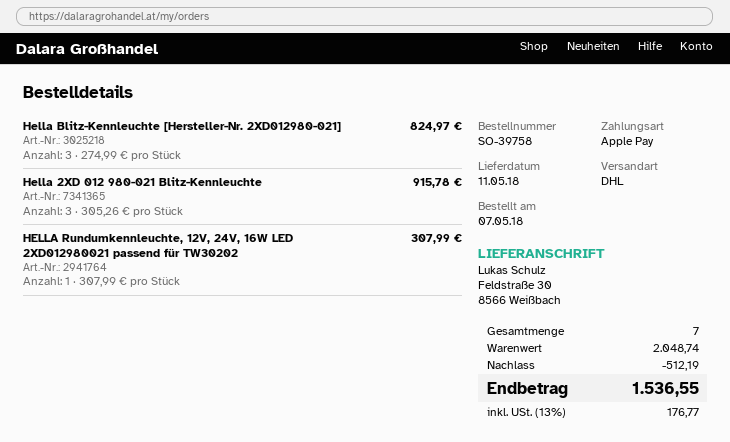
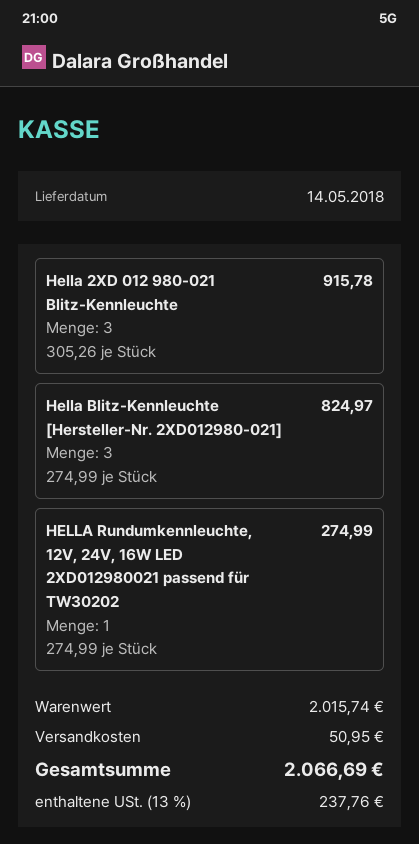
delivery date: 2018-05-11 -> 2018-05-14
HELLA Rundumkennleuchte, 12V, 24V, 16W LED 2XD012980021 passend für TW30202: 1 x 307.99 = 307.99 -> 1 x 274.99 = 274.99
subtotal: 2048.74 -> 2015.74
discount: 512.19 -> none
shipping: none -> 50.95
tax: 13% = 176.77 -> 13% = 237.76
total: 1536.55 -> 2066.69

